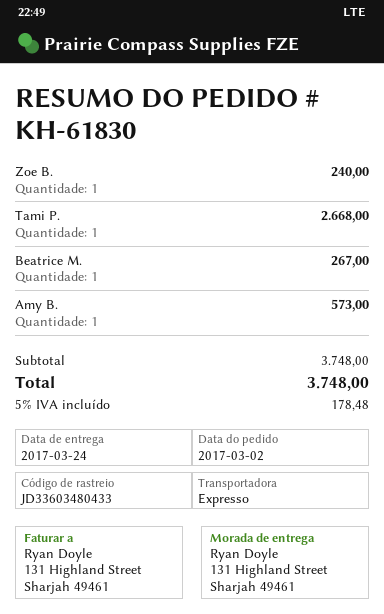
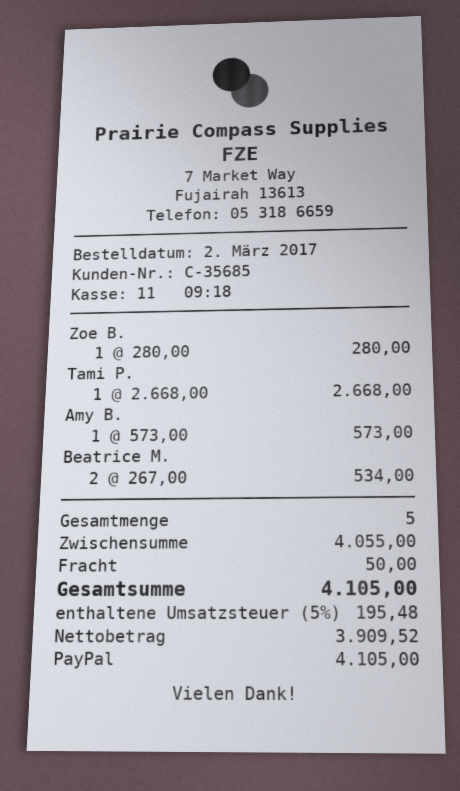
Zoe B.: 1 for 240.00 -> 1 for 280.00
Beatrice M.: 1 for 267.00 -> 2 for 534.00
subtotal: 3748.00 -> 4055.00
shipping: none -> 50.00
tax: 5% = 178.48 -> 5% = 195.48
total: 3748.00 -> 4105.00

